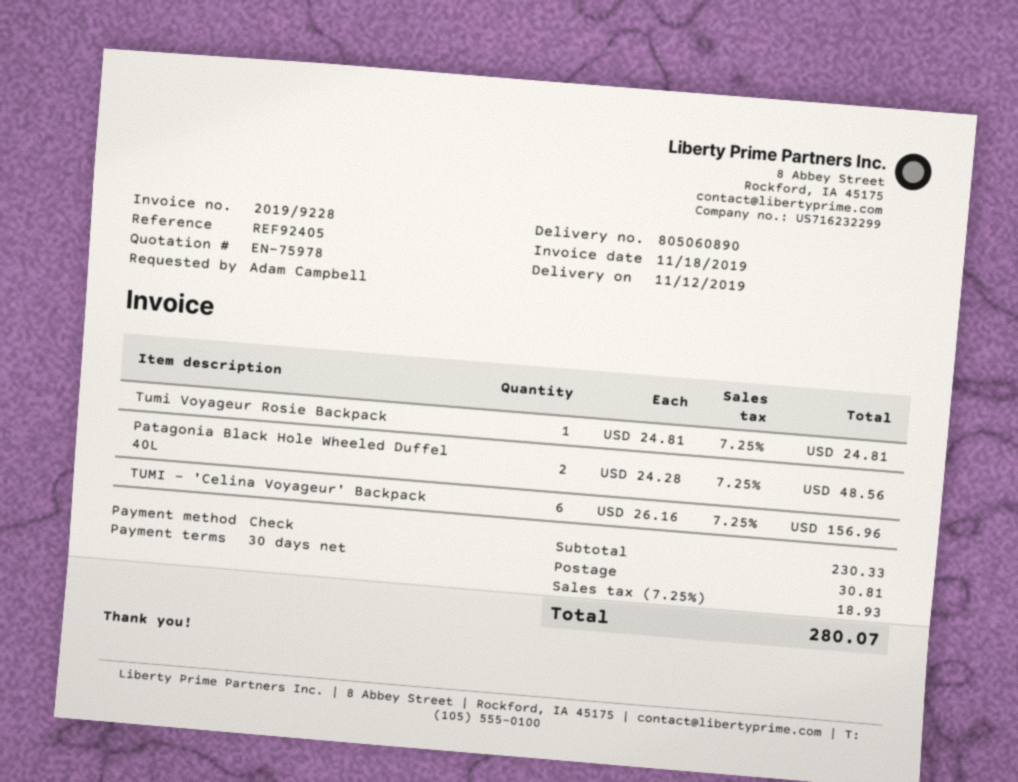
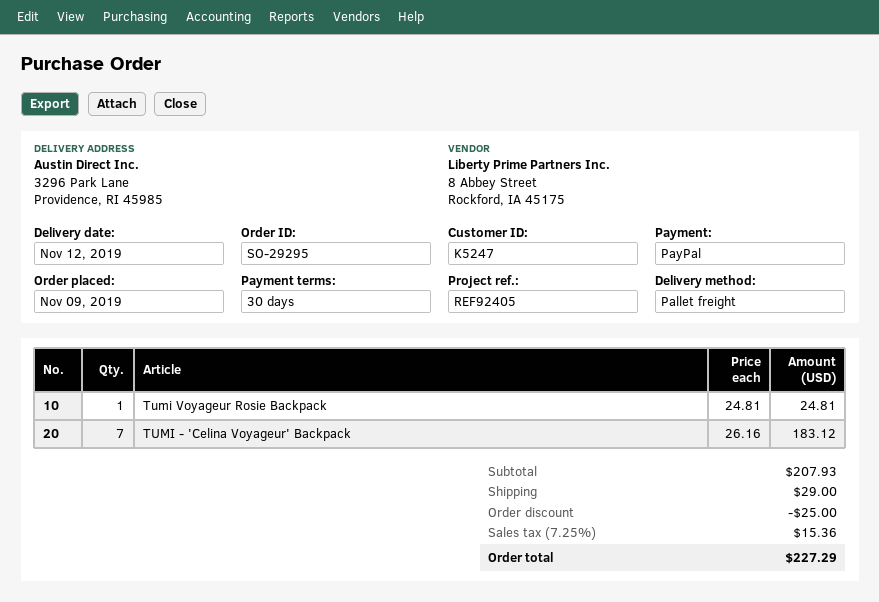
payment method: cheque -> PayPal
Patagonia Black Hole Wheeled Duffel 40L: 2 x 24.28 = 48.56 -> none
TUMI - 'Celina Voyageur' Backpack: 6 x 26.16 = 156.96 -> 7 x 26.16 = 183.12
subtotal: 230.33 -> 207.93
discount: none -> 25.00
shipping: 30.81 -> 29.00
tax: 7.25% = 18.93 -> 7.25% = 15.36
total: 280.07 -> 227.29

